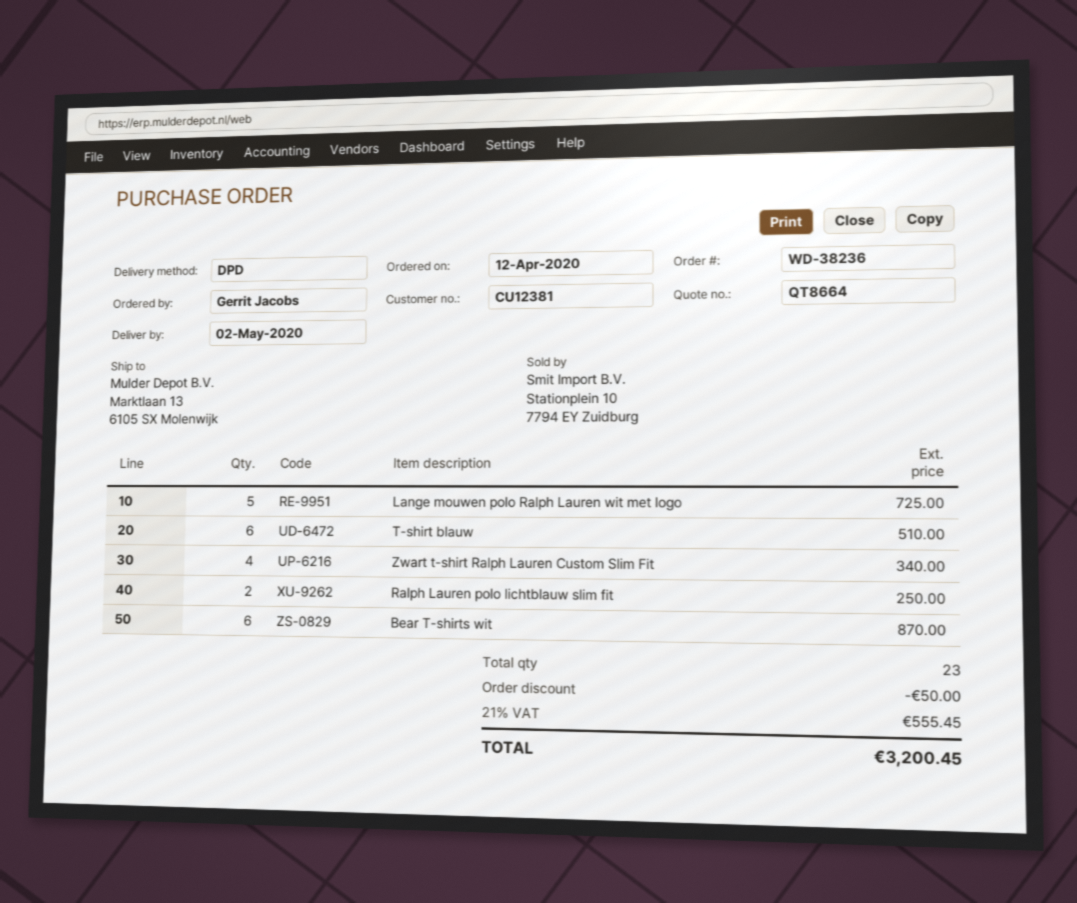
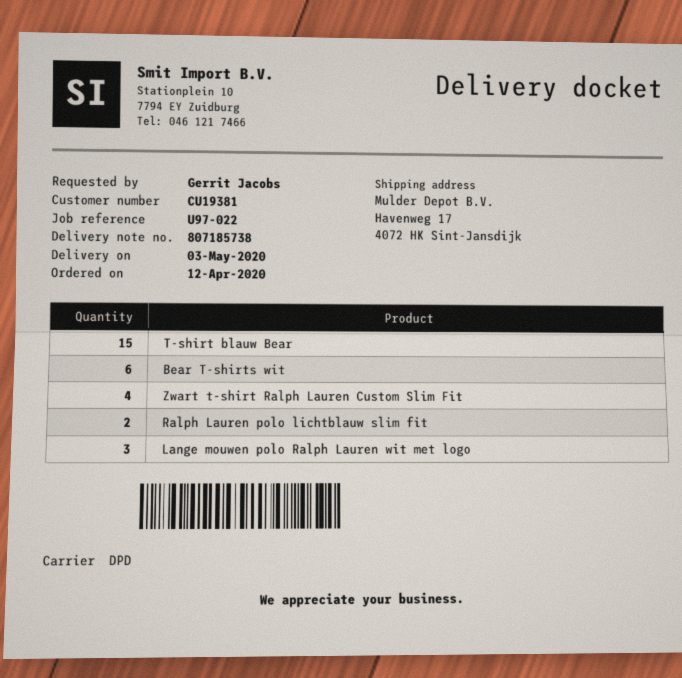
delivery date: 2020-05-02 -> 2020-05-03
customer number: CU12381 -> CU19381
ship to: Marktlaan 13, 6105 SX Molenwijk -> Havenweg 17, 4072 HK Sint-Jansdijk
Lange mouwen polo Ralph Lauren wit met logo: 5 -> 3
T-shirt blauw: 6 -> none
T-shirt blauw Bear: none -> 15

